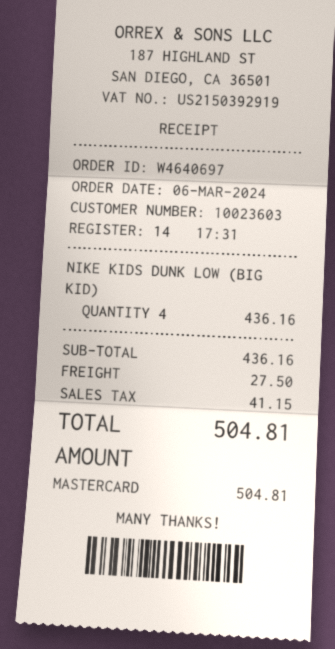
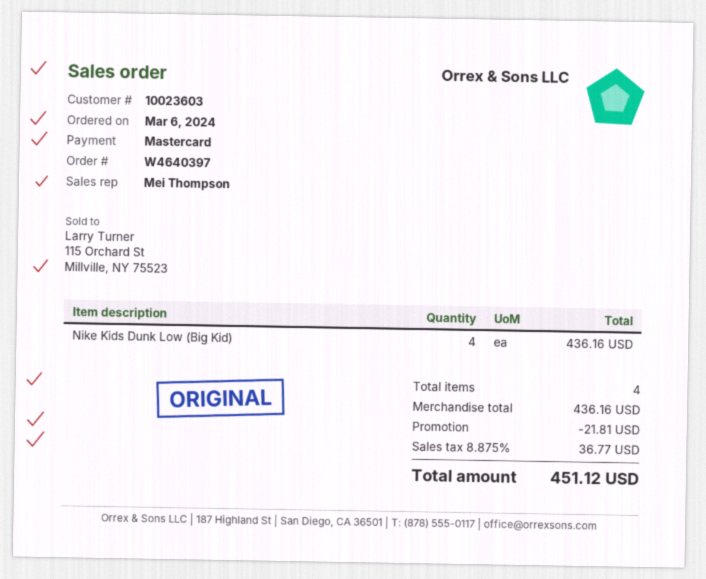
order number: W4640697 -> W4640397
discount: none -> 21.81
shipping: 27.50 -> none
tax: 41.15 -> 36.77
total: 504.81 -> 451.12

